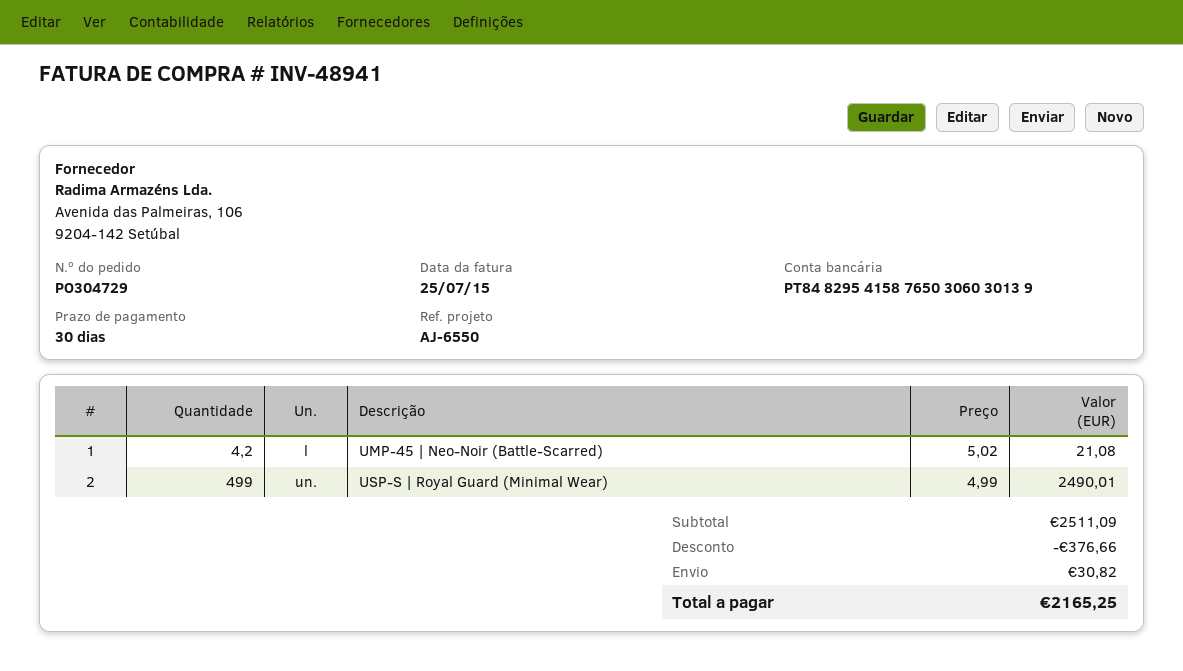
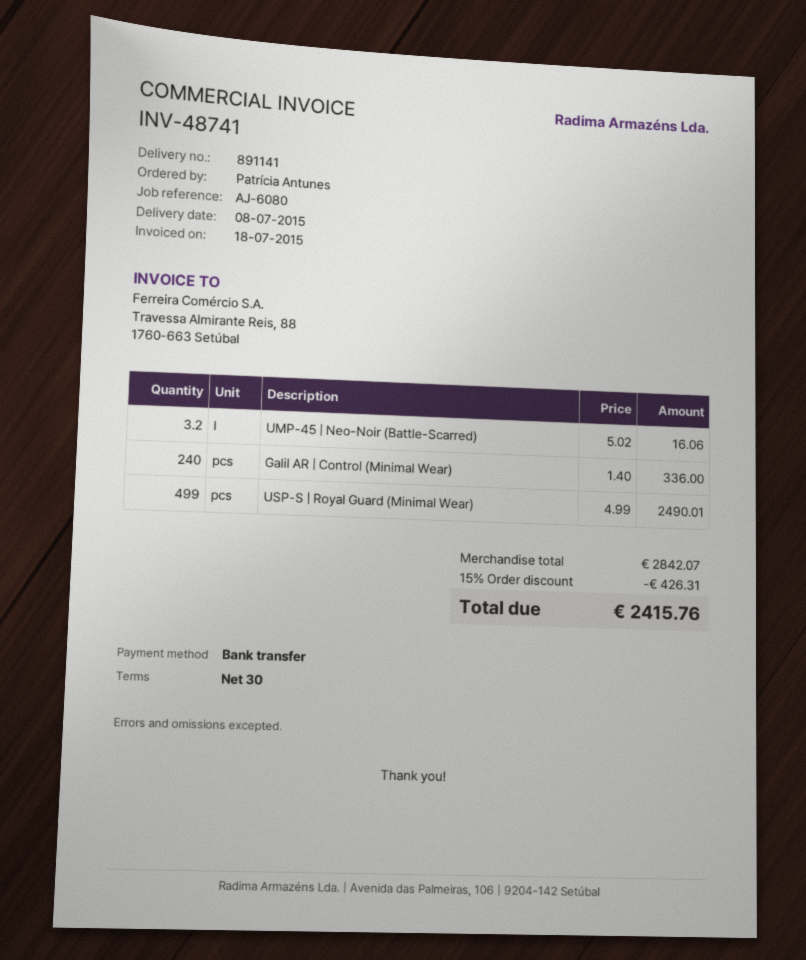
invoice number: INV-48941 -> INV-48741
invoice date: 2015-07-25 -> 2015-07-18
reference: AJ-6550 -> AJ-6080
UMP-45 | Neo-Noir (Battle-Scarred): 4.2 x 5.02 = 21.08 -> 3.2 x 5.02 = 16.06
Galil AR | Control (Minimal Wear): none -> 240 x 1.40 = 336.00
subtotal: 2511.09 -> 2842.07
discount: 376.66 -> 426.31
shipping: 30.82 -> none
total: 2165.25 -> 2415.76

